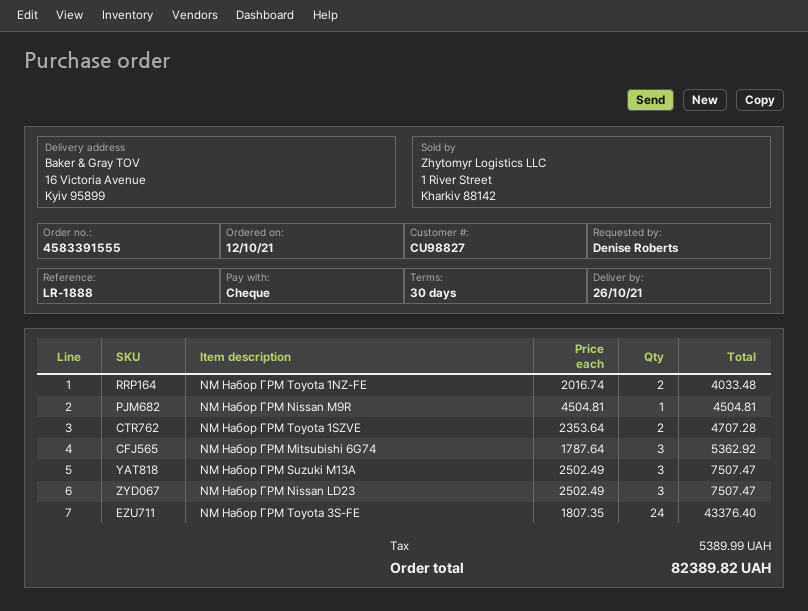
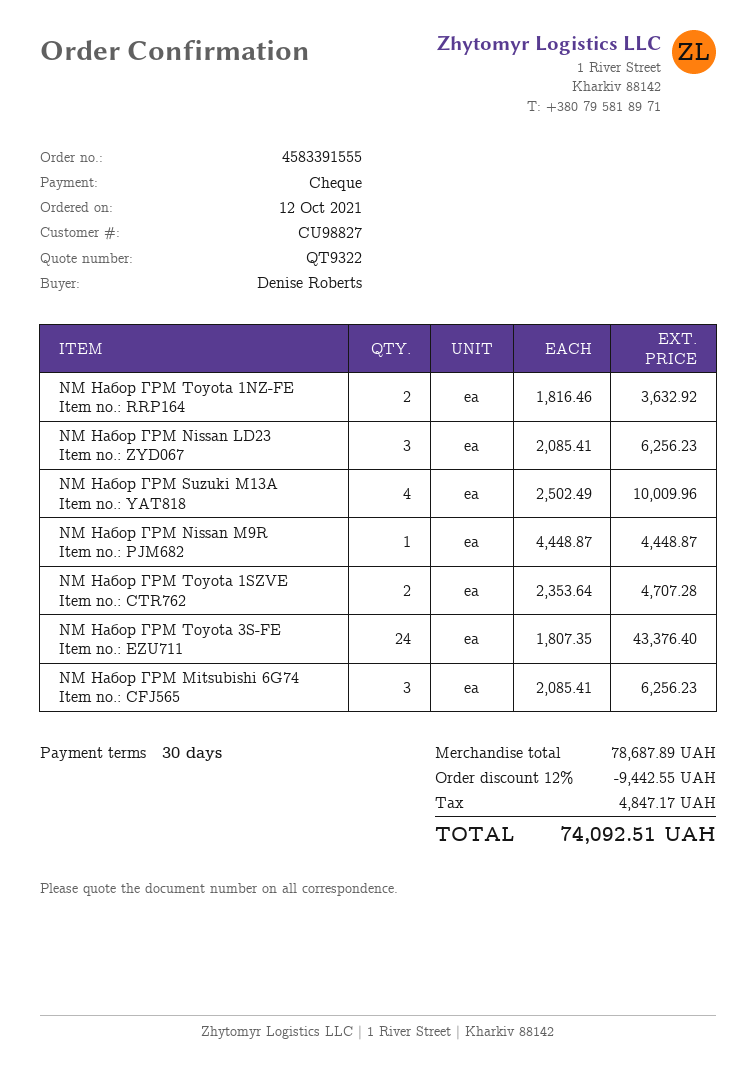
NM Набор ГРМ Toyota 1NZ-FE: 2 x 2016.74 = 4033.48 -> 2 x 1816.46 = 3632.92
NM Набор ГРМ Nissan M9R: 1 x 4504.81 = 4504.81 -> 1 x 4448.87 = 4448.87
NM Набор ГРМ Mitsubishi 6G74: 3 x 1787.64 = 5362.92 -> 3 x 2085.41 = 6256.23
NM Набор ГРМ Suzuki M13A: 3 x 2502.49 = 7507.47 -> 4 x 2502.49 = 10009.96
NM Набор ГРМ Nissan LD23: 3 x 2502.49 = 7507.47 -> 3 x 2085.41 = 6256.23
discount: none -> 12% = 9442.55
tax: 5389.99 -> 4847.17
total: 82389.82 -> 74092.51

